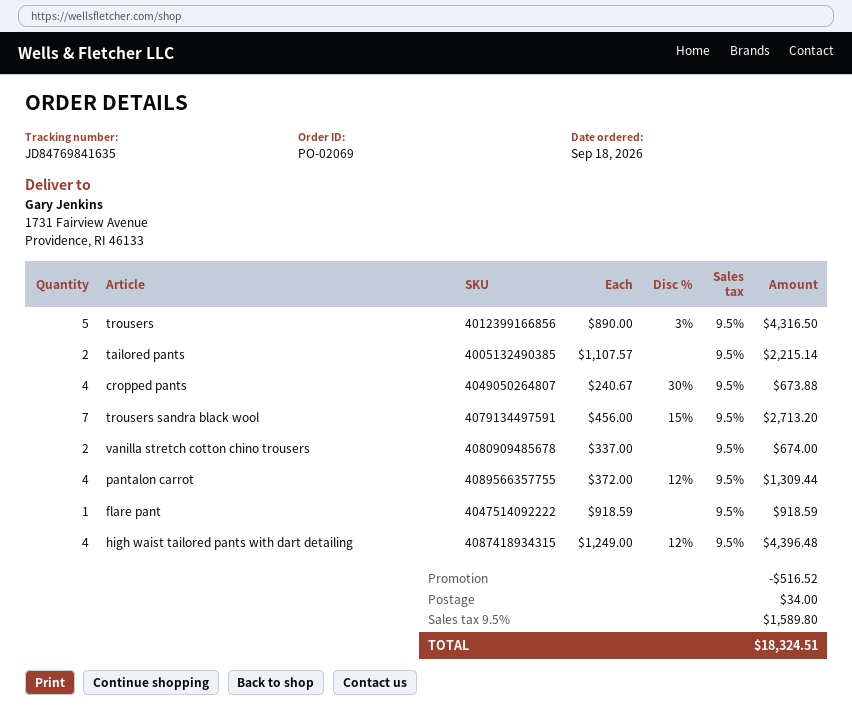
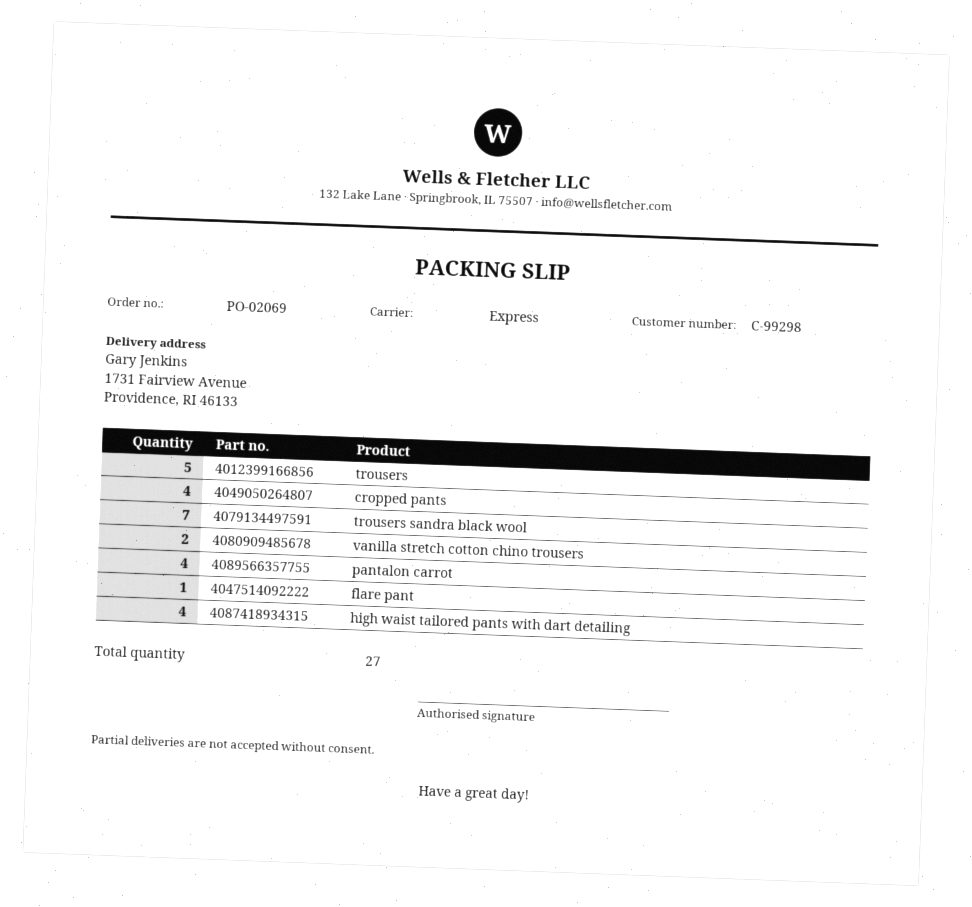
tailored pants: 2 -> none

